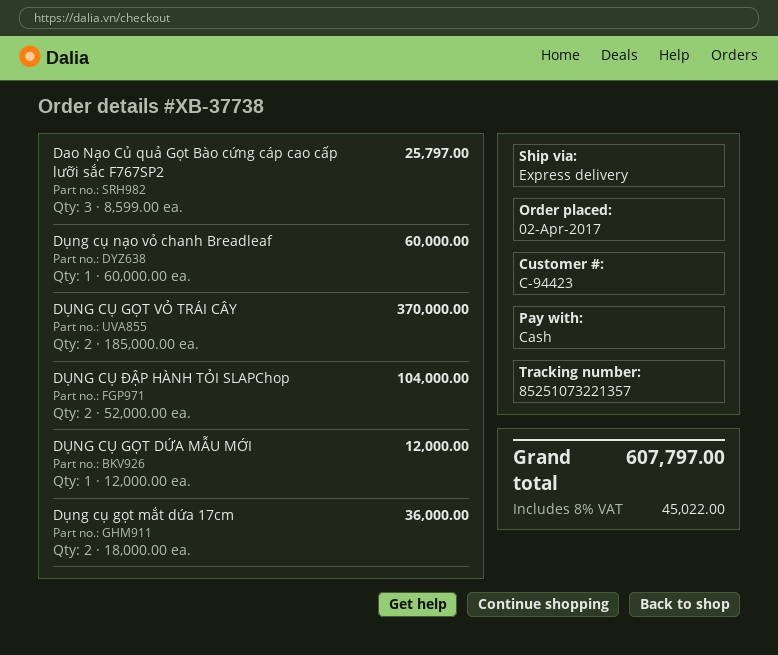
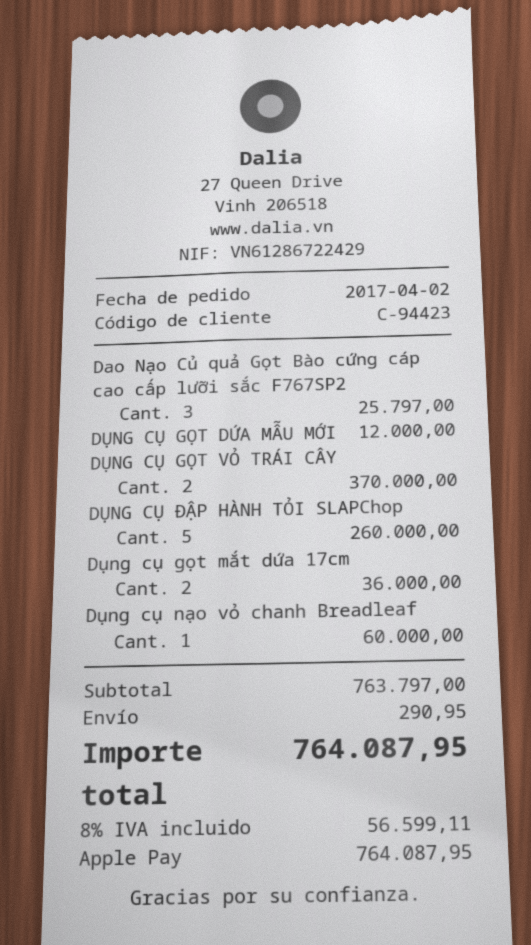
payment method: cash -> Apple Pay
DỤNG CỤ ĐẬP HÀNH TỎI SLAPChop: 2 for 104000.00 -> 5 for 260000.00
shipping: none -> 290.95
tax: 8% = 45022.00 -> 8% = 56599.11
total: 607797.00 -> 764087.95

